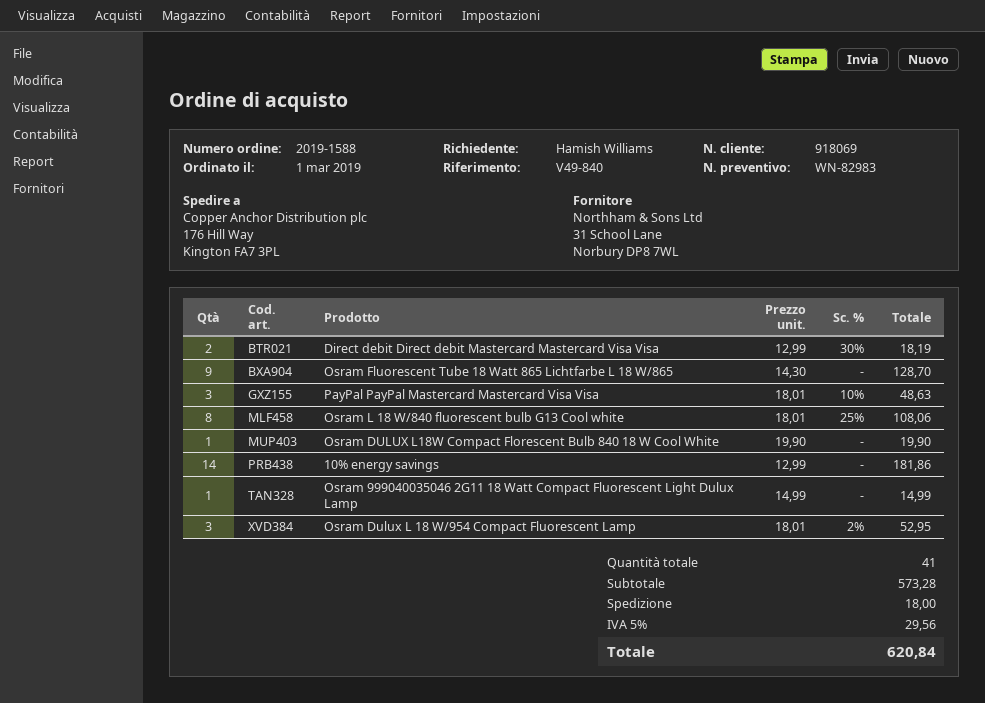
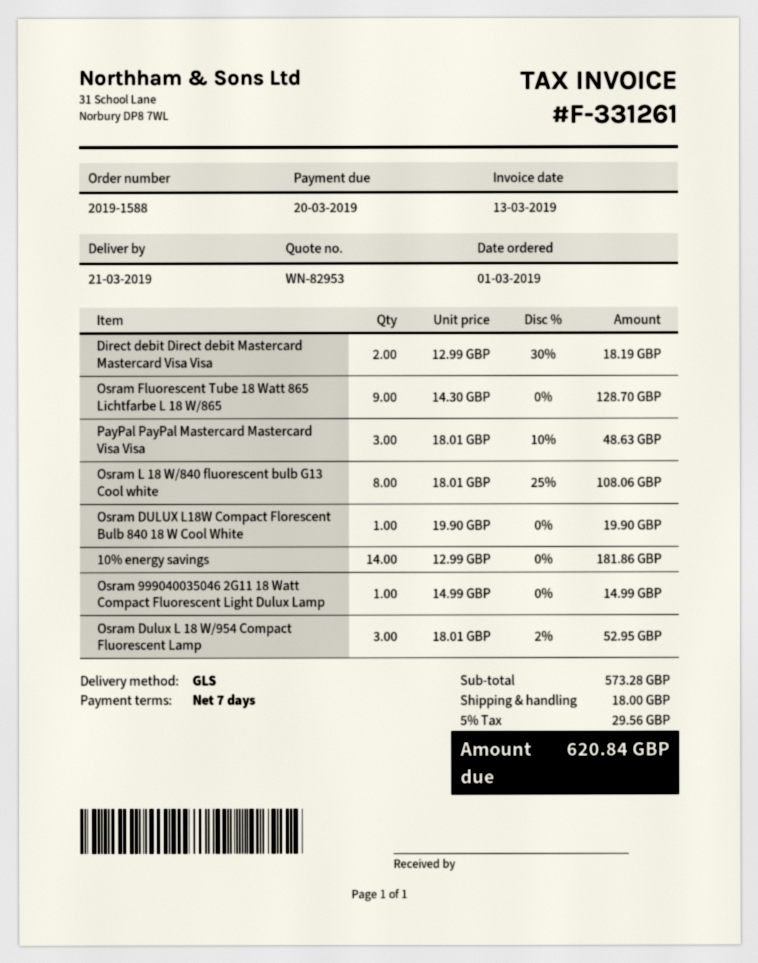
quote number: WN-82983 -> WN-82953

